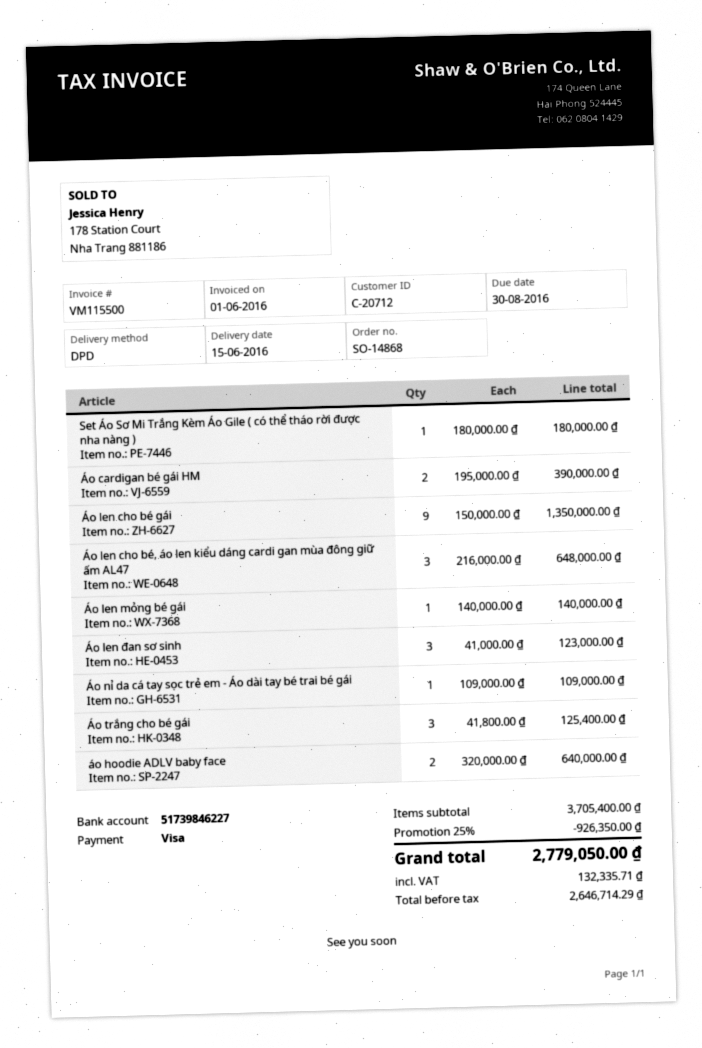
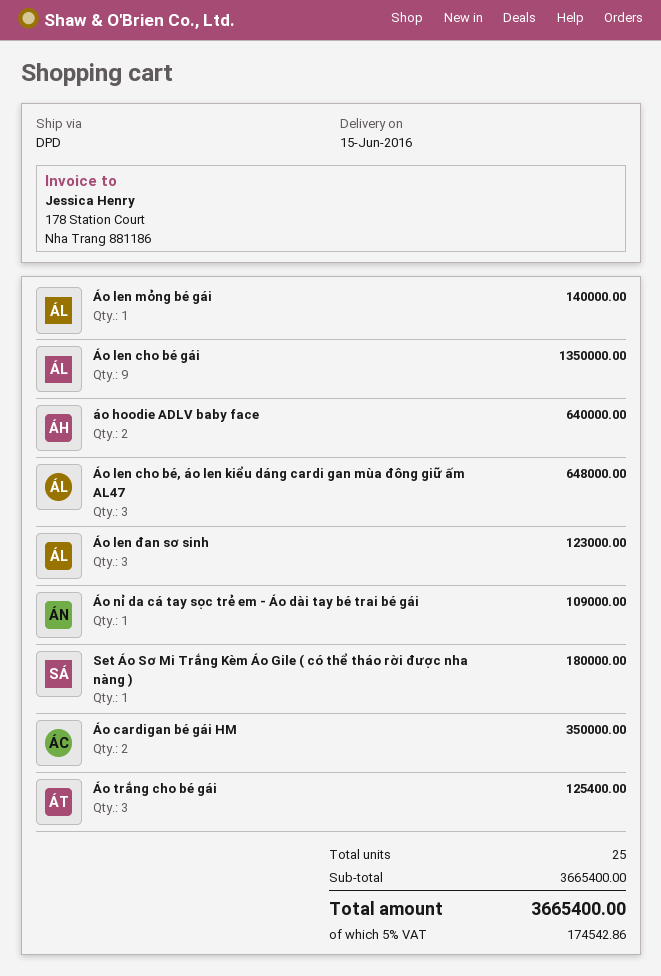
Áo cardigan bé gái HM: 2 for 390000.00 -> 2 for 350000.00
subtotal: 3705400.00 -> 3665400.00
discount: 25% = 926350.00 -> none
tax: 132335.71 -> 174542.86
total: 2779050.00 -> 3665400.00

